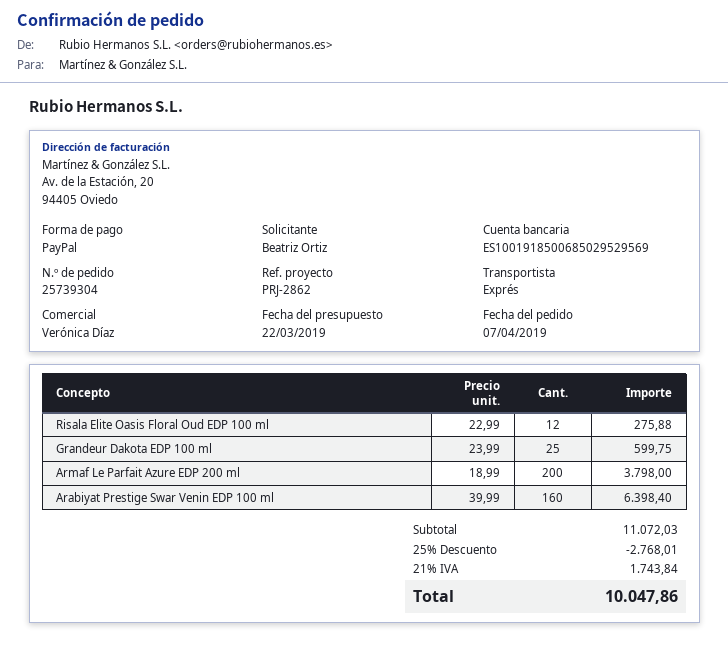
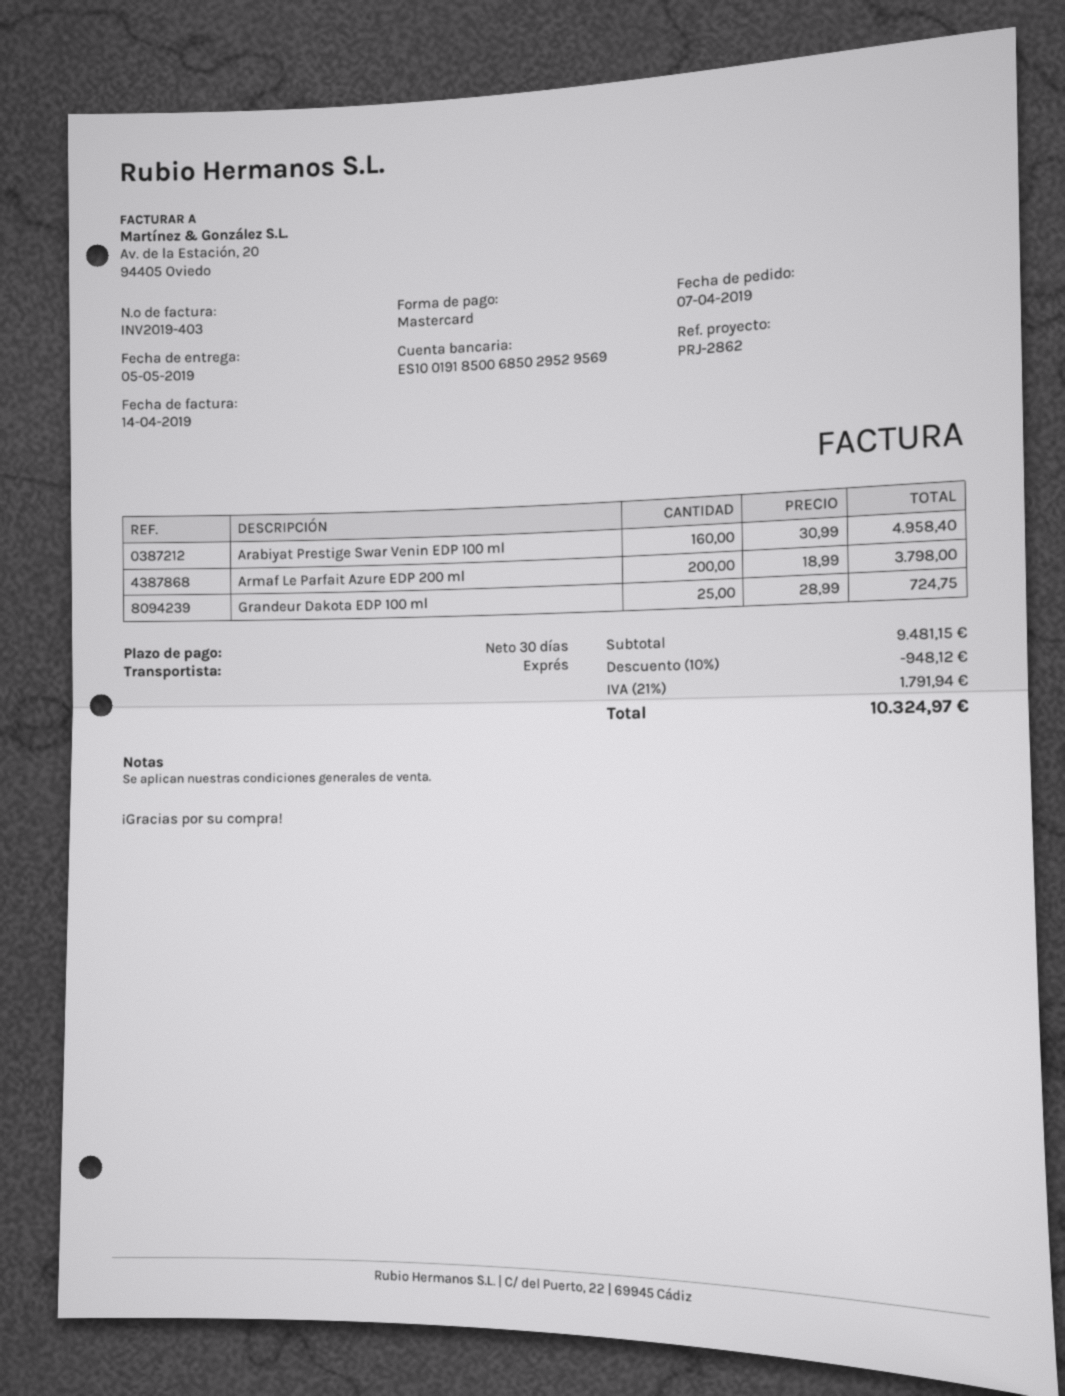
payment method: PayPal -> Mastercard
Risala Elite Oasis Floral Oud EDP 100 ml: 12 x 22.99 = 275.88 -> none
Grandeur Dakota EDP 100 ml: 25 x 23.99 = 599.75 -> 25 x 28.99 = 724.75
Arabiyat Prestige Swar Venin EDP 100 ml: 160 x 39.99 = 6398.40 -> 160 x 30.99 = 4958.40
subtotal: 11072.03 -> 9481.15
discount: 25% = 2768.01 -> 10% = 948.12
tax: 21% = 1743.84 -> 21% = 1791.94
total: 10047.86 -> 10324.97

